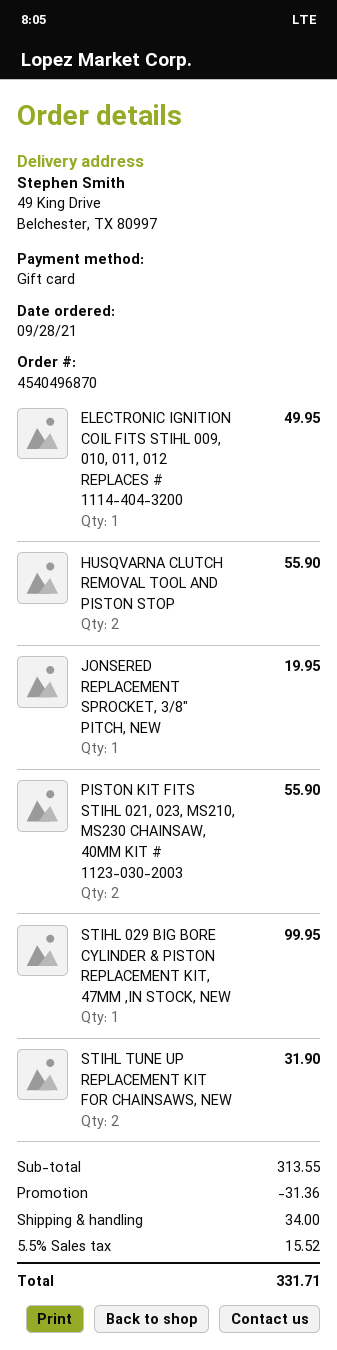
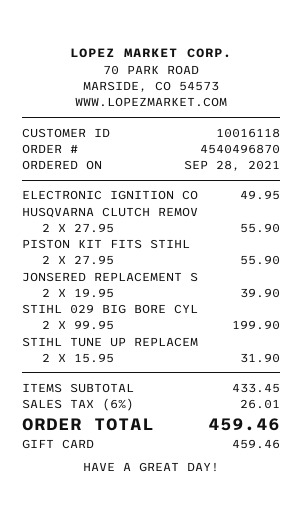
JONSERED REPLACEMENT SPROCKET, 3/8" PITCH, NEW: 1 for 19.95 -> 2 for 39.90
STIHL 029 BIG BORE CYLINDER & PISTON REPLACEMENT KIT, 47MM ,IN STOCK, NEW: 1 for 99.95 -> 2 for 199.90
subtotal: 313.55 -> 433.45
discount: 31.36 -> none
shipping: 34.00 -> none
tax: 5.5% = 15.52 -> 6% = 26.01
total: 331.71 -> 459.46

